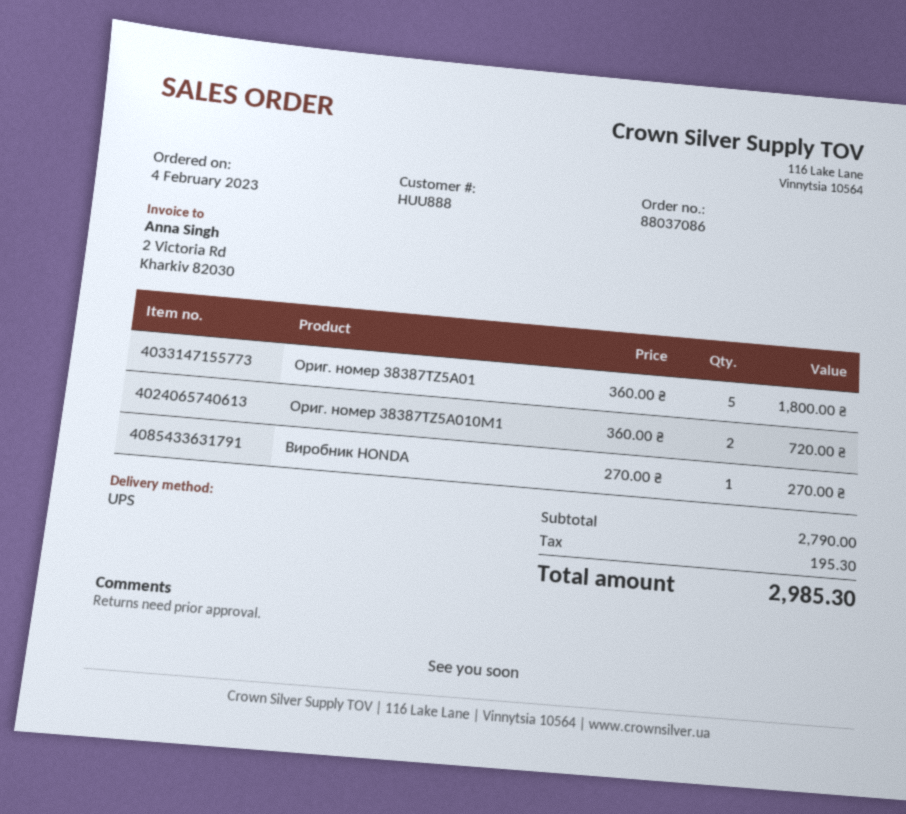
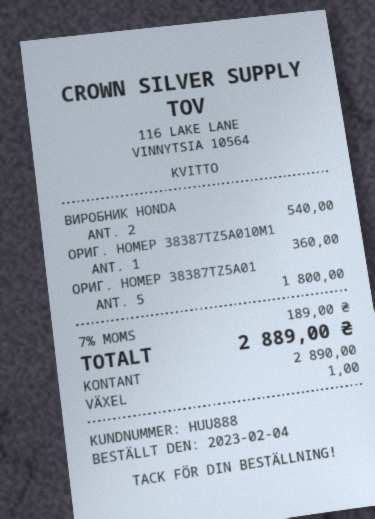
Ориг. номер 38387TZ5A010M1: 2 for 720.00 -> 1 for 360.00
Виробник HONDA: 1 for 270.00 -> 2 for 540.00
tax: 195.30 -> 189.00
total: 2985.30 -> 2889.00

